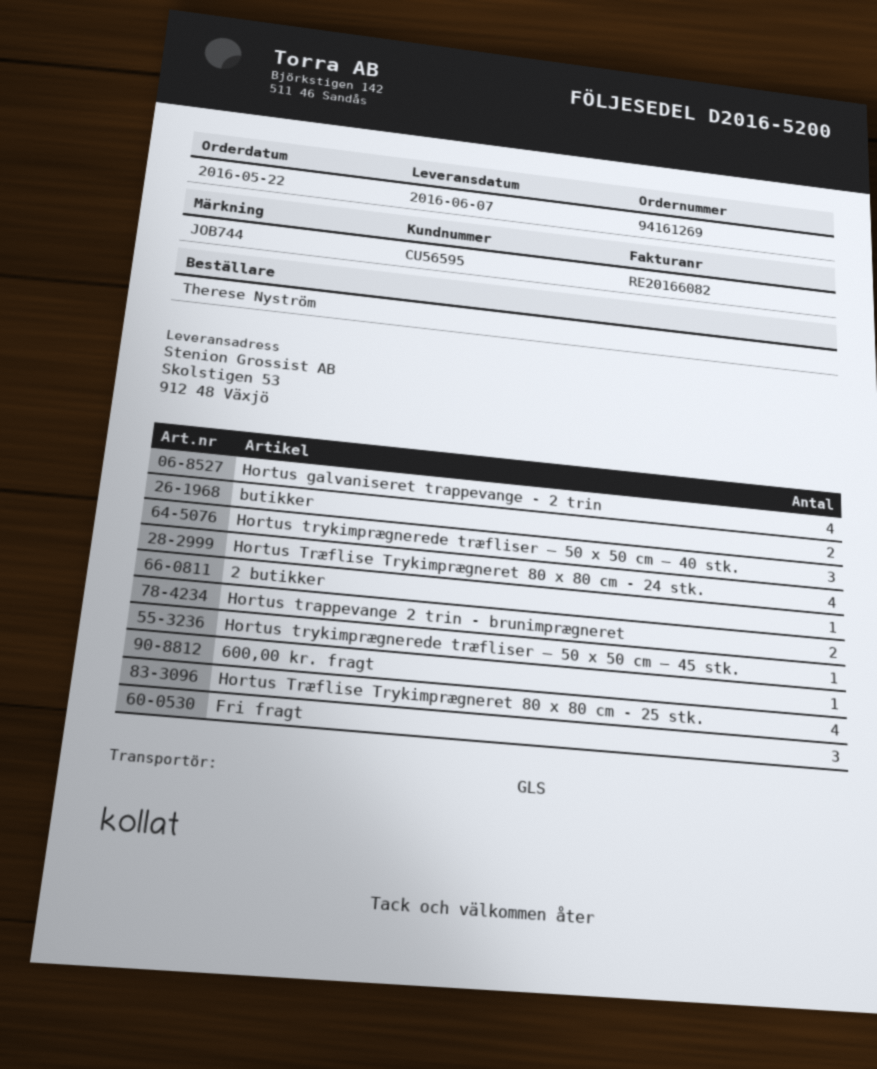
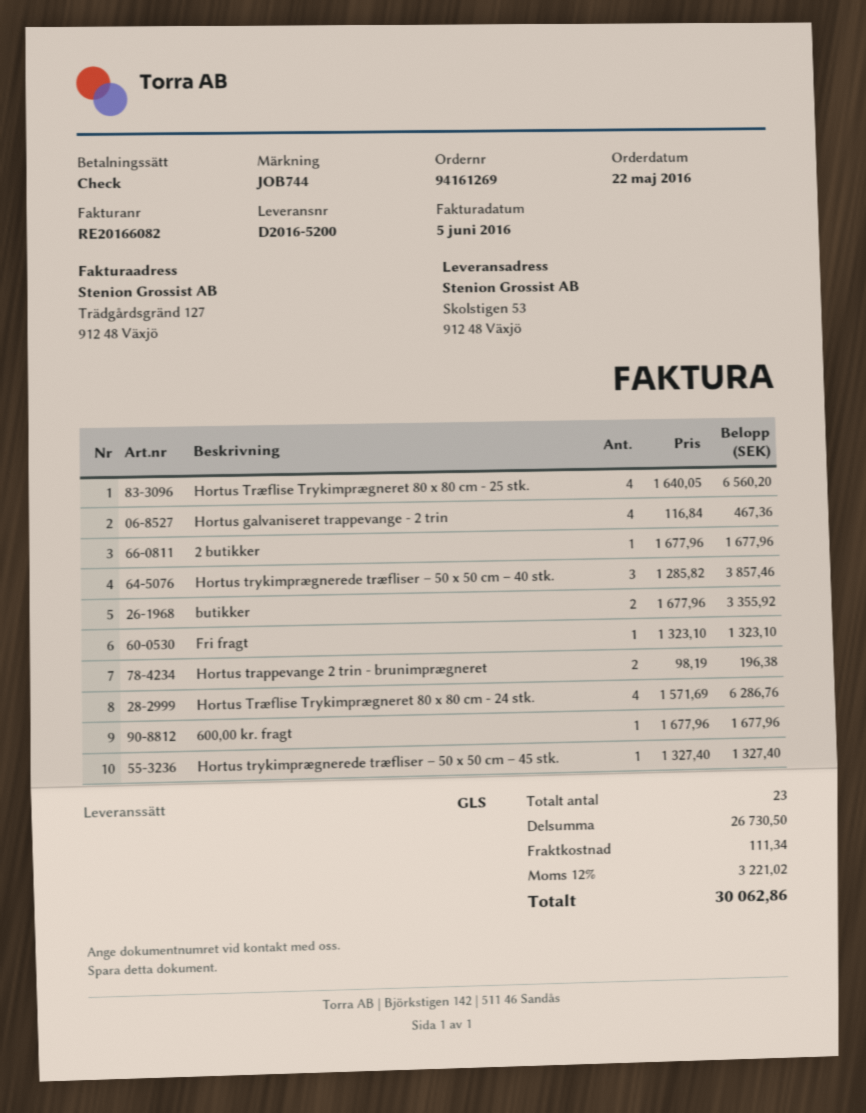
Fri fragt: 3 -> 1

